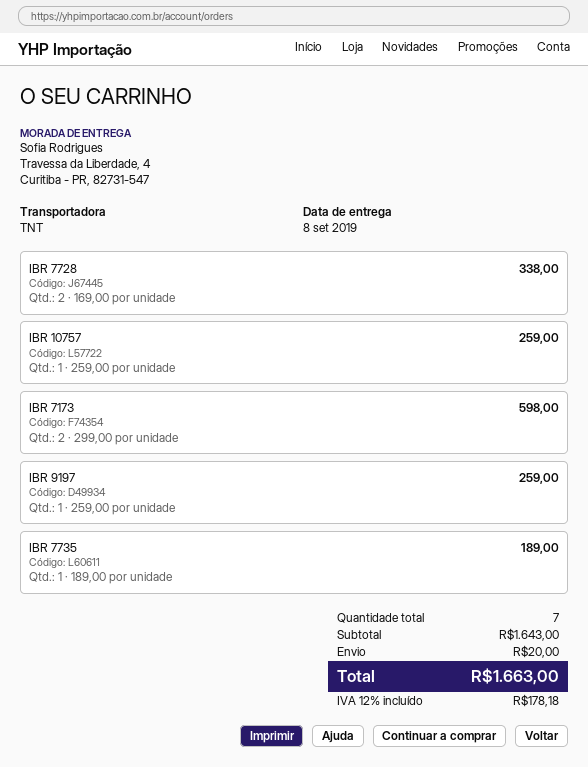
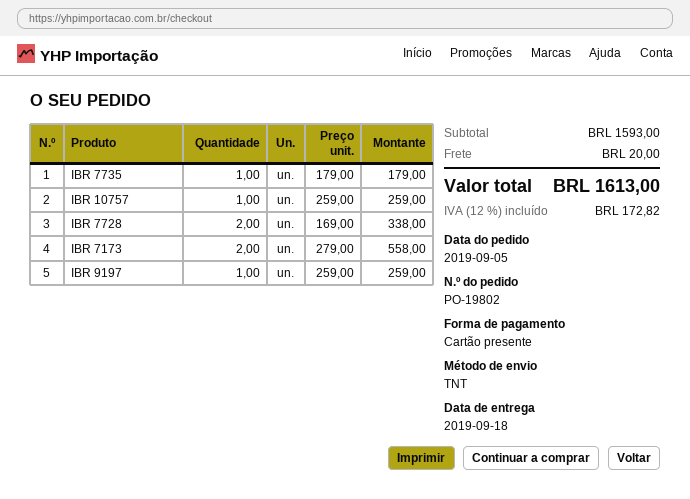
delivery date: 2019-09-08 -> 2019-09-18
IBR 7173: 2 x 299.00 = 598.00 -> 2 x 279.00 = 558.00
IBR 7735: 1 x 189.00 = 189.00 -> 1 x 179.00 = 179.00
subtotal: 1643.00 -> 1593.00
tax: 12% = 178.18 -> 12% = 172.82
total: 1663.00 -> 1613.00

